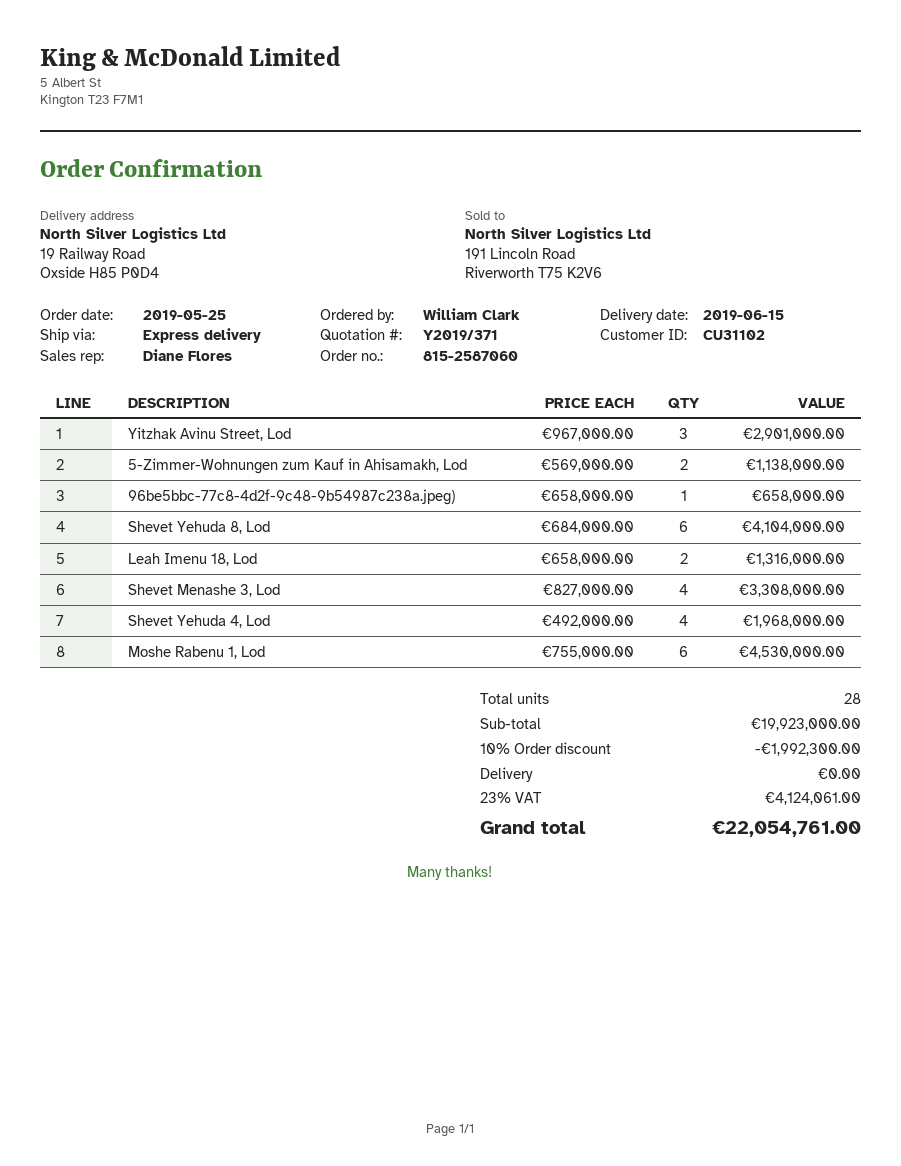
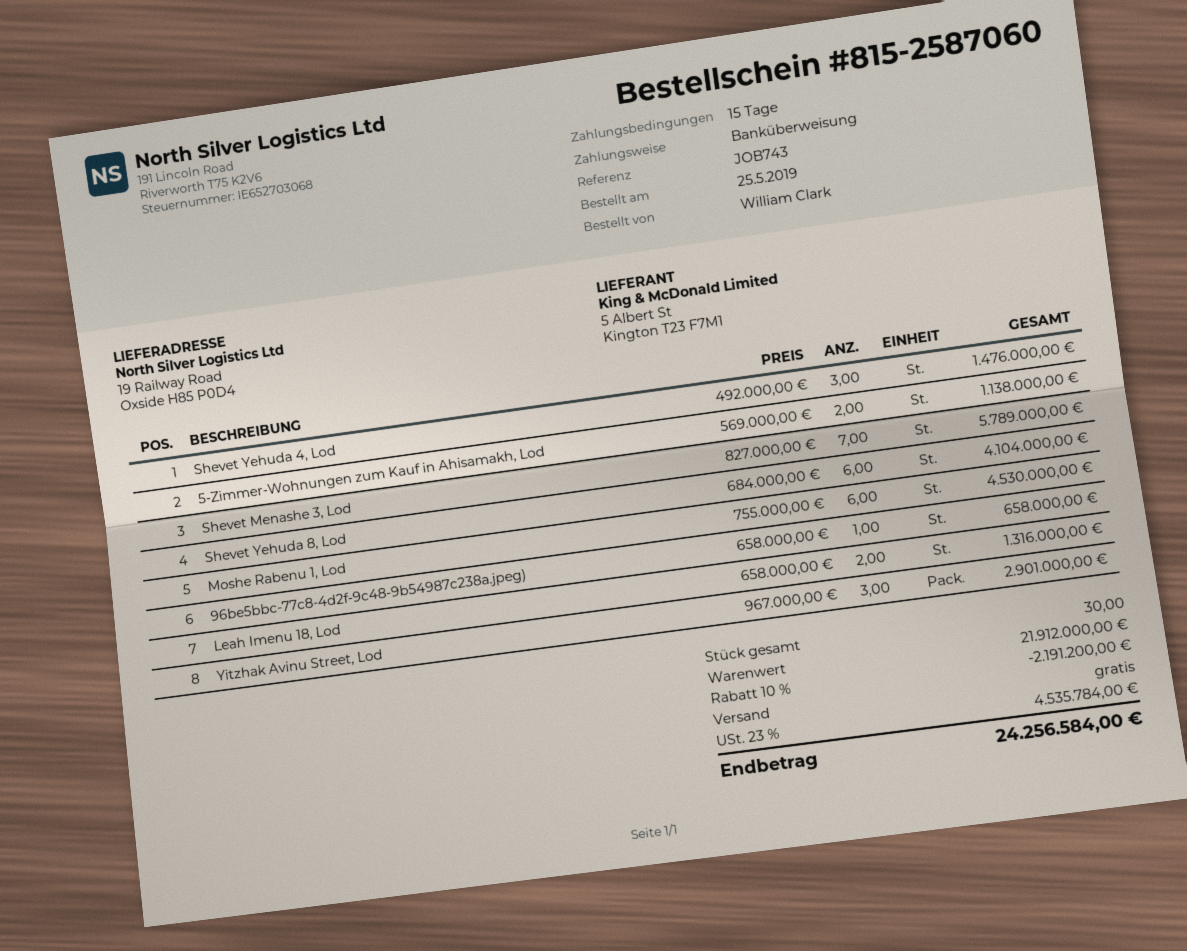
Shevet Menashe 3, Lod: 4 x 827000.00 = 3308000.00 -> 7 x 827000.00 = 5789000.00
Shevet Yehuda 4, Lod: 4 x 492000.00 = 1968000.00 -> 3 x 492000.00 = 1476000.00
total quantity: 28 -> 30
subtotal: 19923000.00 -> 21912000.00
discount: 10% = 1992300.00 -> 10% = 2191200.00
tax: 23% = 4124061.00 -> 23% = 4535784.00
total: 22054761.00 -> 24256584.00

